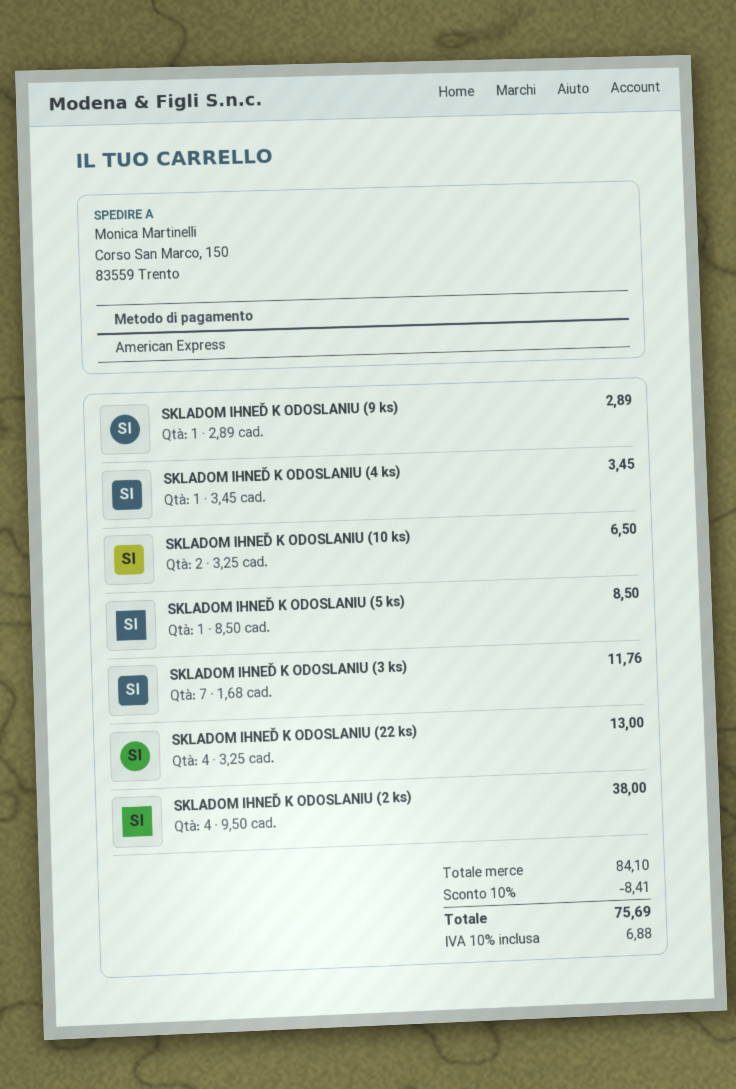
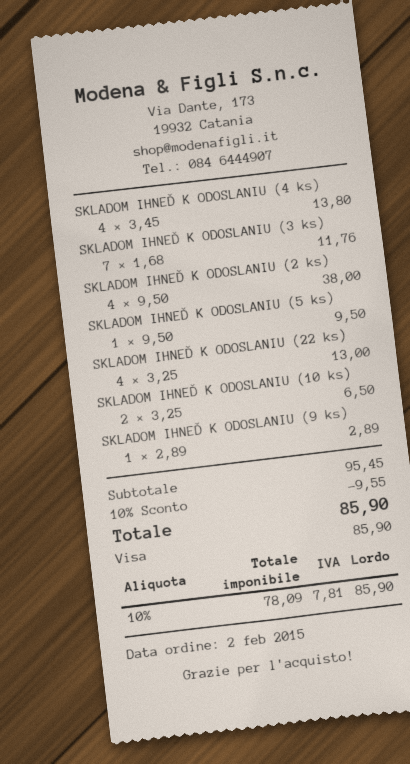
payment method: American Express -> Visa
SKLADOM IHNEĎ K ODOSLANIU (4 ks): 1 x 3.45 = 3.45 -> 4 x 3.45 = 13.80
SKLADOM IHNEĎ K ODOSLANIU (5 ks): 1 x 8.50 = 8.50 -> 1 x 9.50 = 9.50
subtotal: 84.10 -> 95.45
discount: 10% = 8.41 -> 10% = 9.55
tax: 10% = 6.88 -> 10% = 7.81
total: 75.69 -> 85.90

